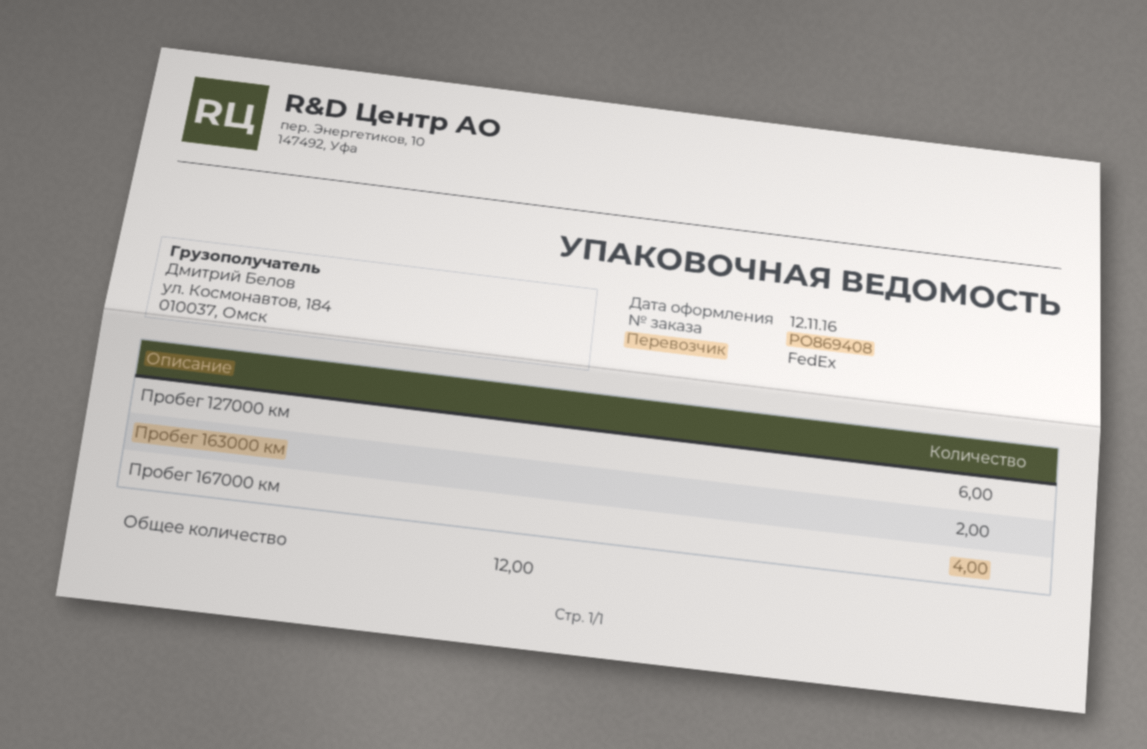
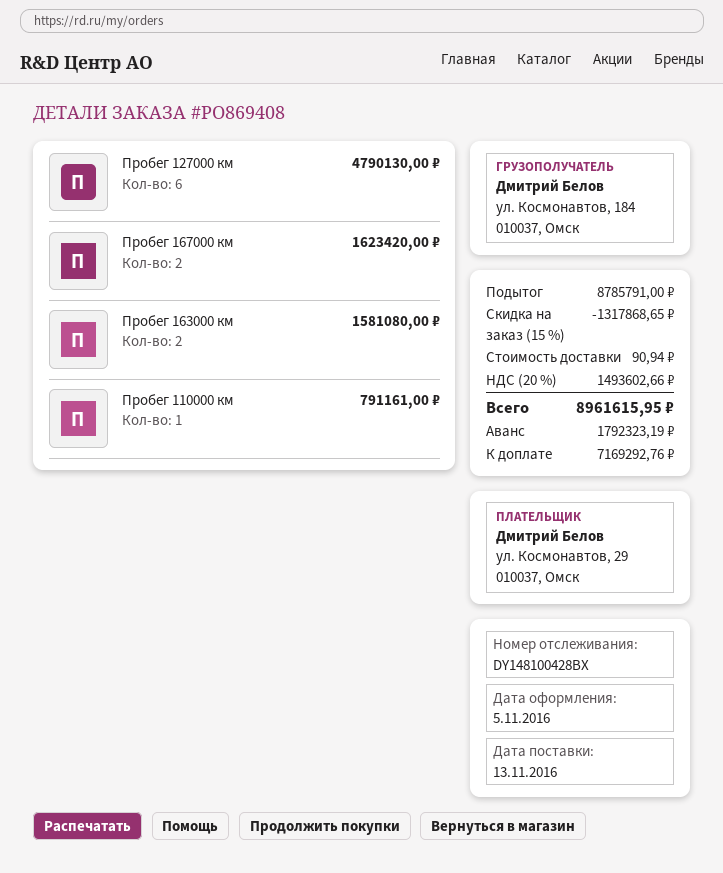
order date: 2016-11-12 -> 2016-11-05
Пробег 167000 км: 4 -> 2
Пробег 110000 км: none -> 1

